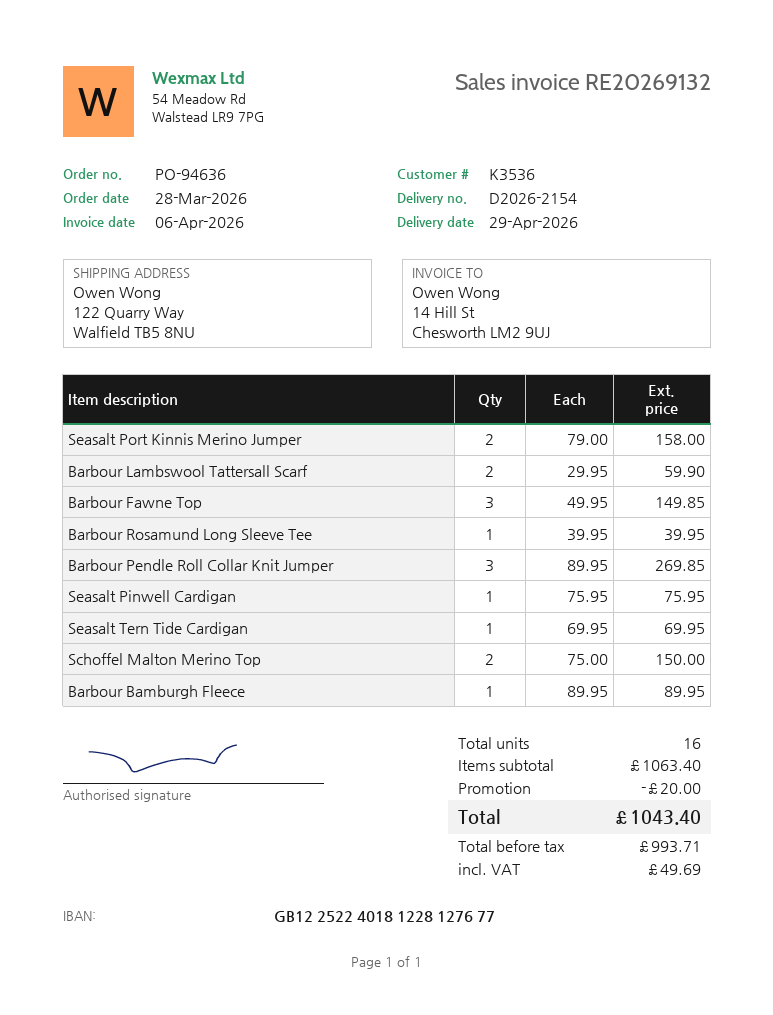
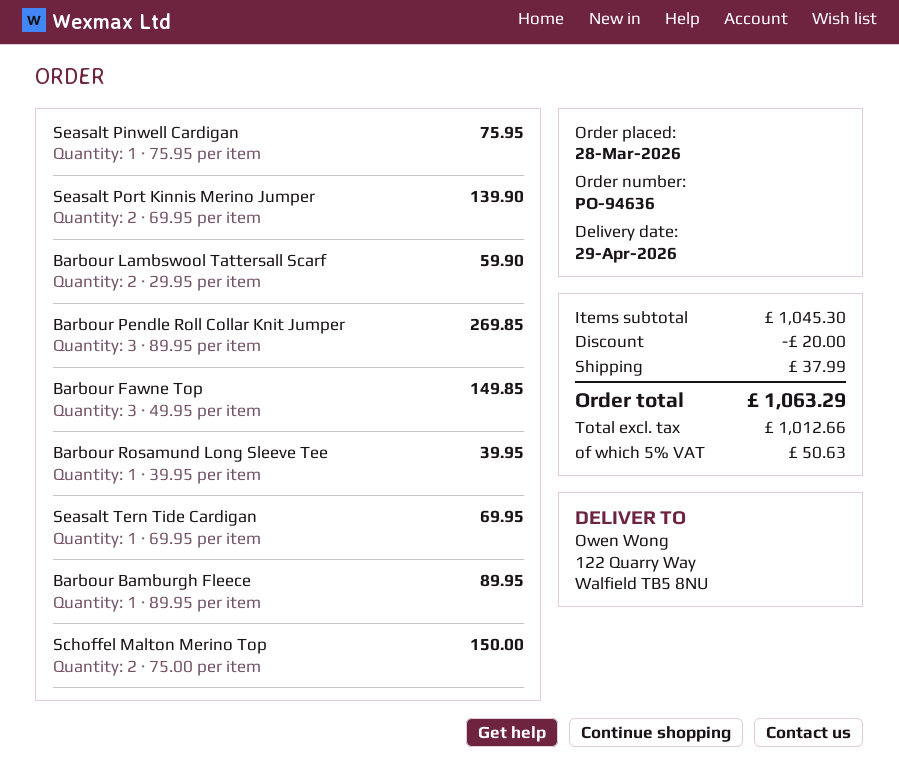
Seasalt Port Kinnis Merino Jumper: 2 x 79.00 = 158.00 -> 2 x 69.95 = 139.90
subtotal: 1063.40 -> 1045.30
shipping: none -> 37.99
net: 993.71 -> 1012.66
tax: 49.69 -> 50.63
total: 1043.40 -> 1063.29

